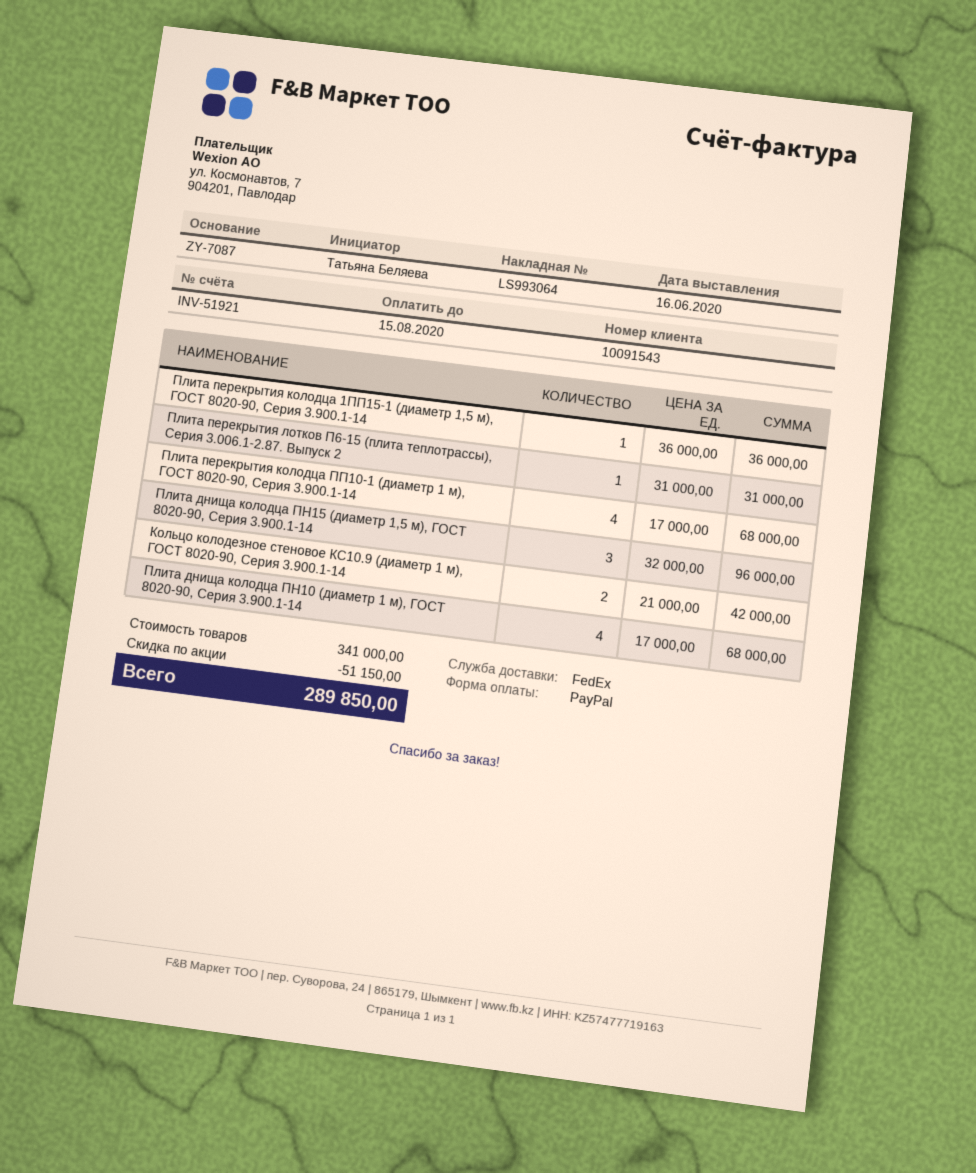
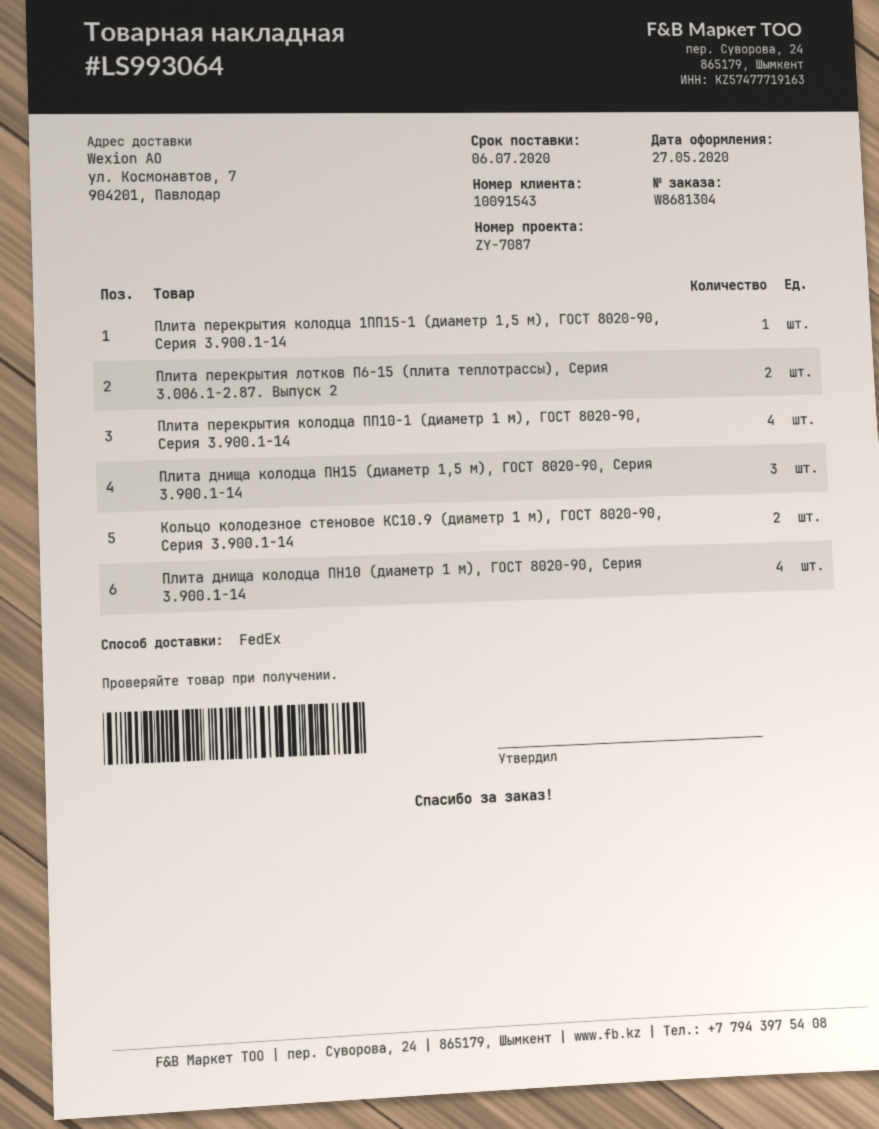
Плита перекрытия лотков П6-15 (плита теплотрассы), Серия 3.006.1-2.87. Выпуск 2: 1 -> 2

